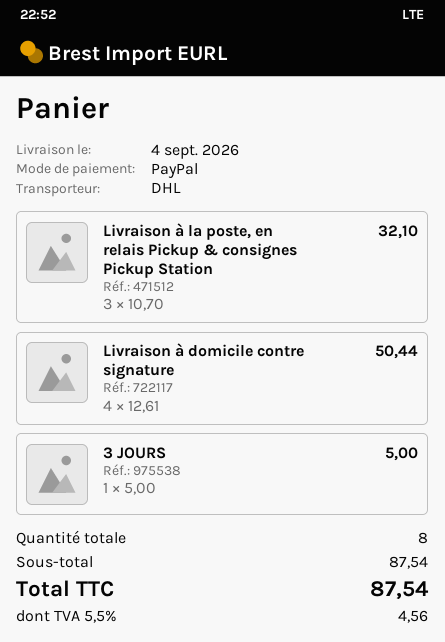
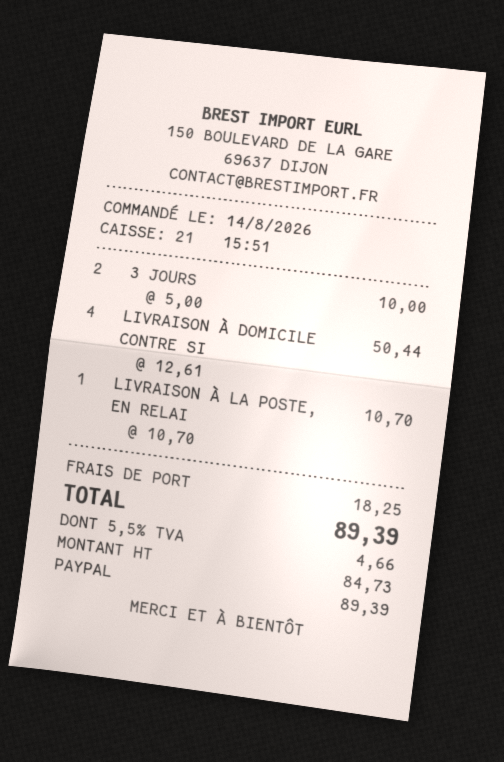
Livraison à la poste, en relais Pickup & consignes Pickup Station: 3 x 10.70 = 32.10 -> 1 x 10.70 = 10.70
3 JOURS: 1 x 5.00 = 5.00 -> 2 x 5.00 = 10.00
shipping: none -> 18.25
tax: 5.5% = 4.56 -> 5.5% = 4.66
total: 87.54 -> 89.39

